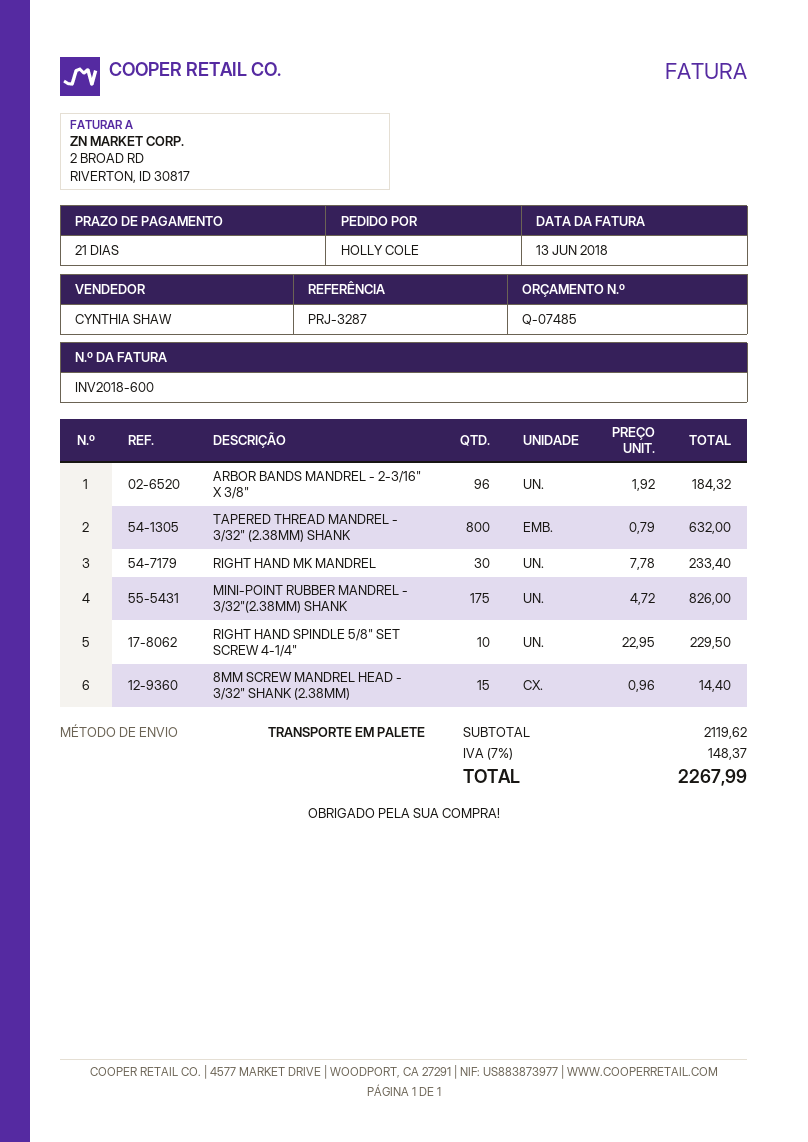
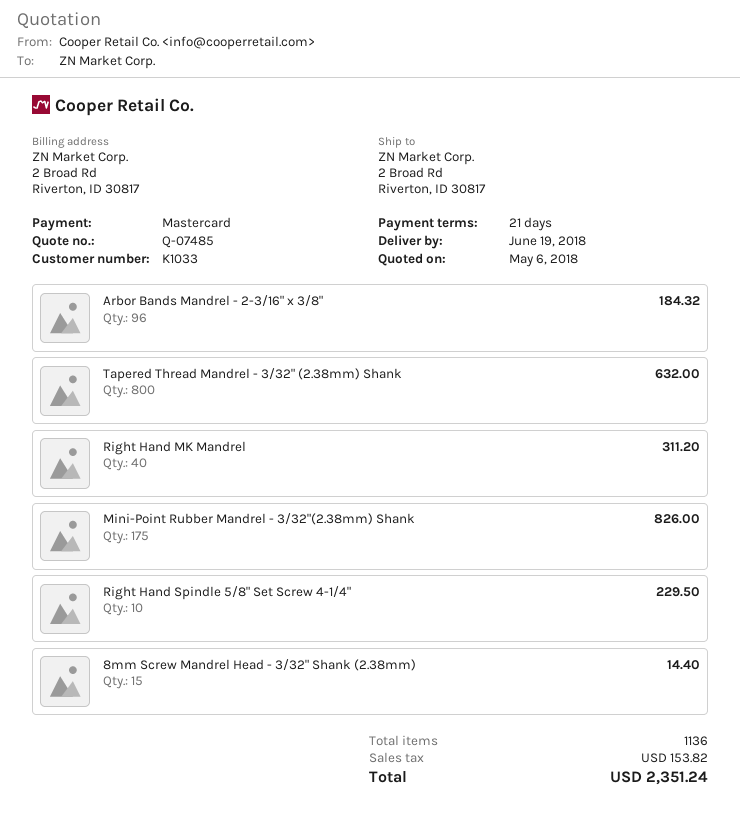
RIGHT HAND MK MANDREL: 30 for 233.40 -> 40 for 311.20
tax: 148.37 -> 153.82
total: 2267.99 -> 2351.24

